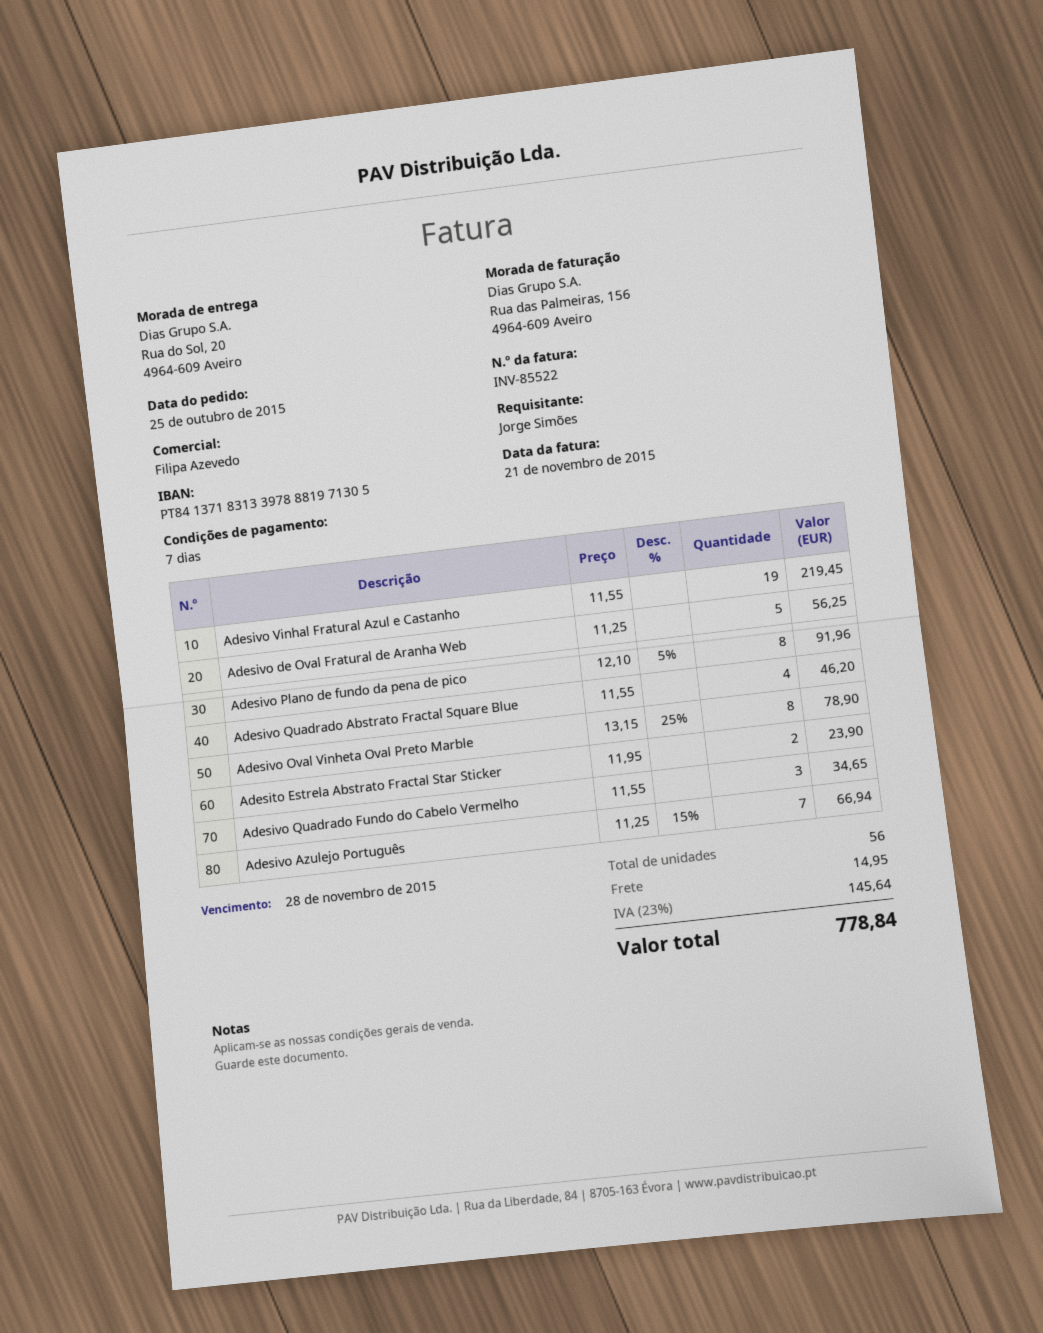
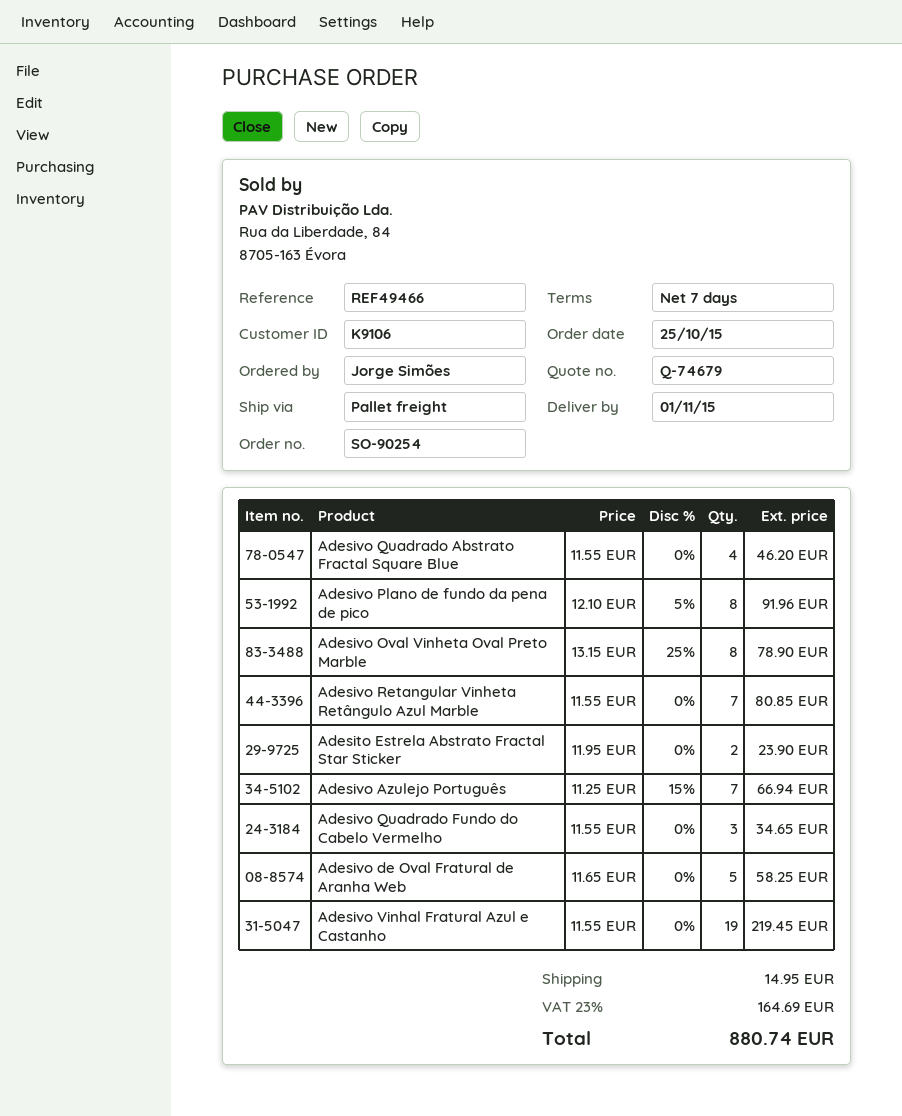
Adesivo de Oval Fratural de Aranha Web: 5 x 11.25 = 56.25 -> 5 x 11.65 = 58.25
Adesivo Retangular Vinheta Retângulo Azul Marble: none -> 7 x 11.55 = 80.85
tax: 23% = 145.64 -> 23% = 164.69
total: 778.84 -> 880.74

